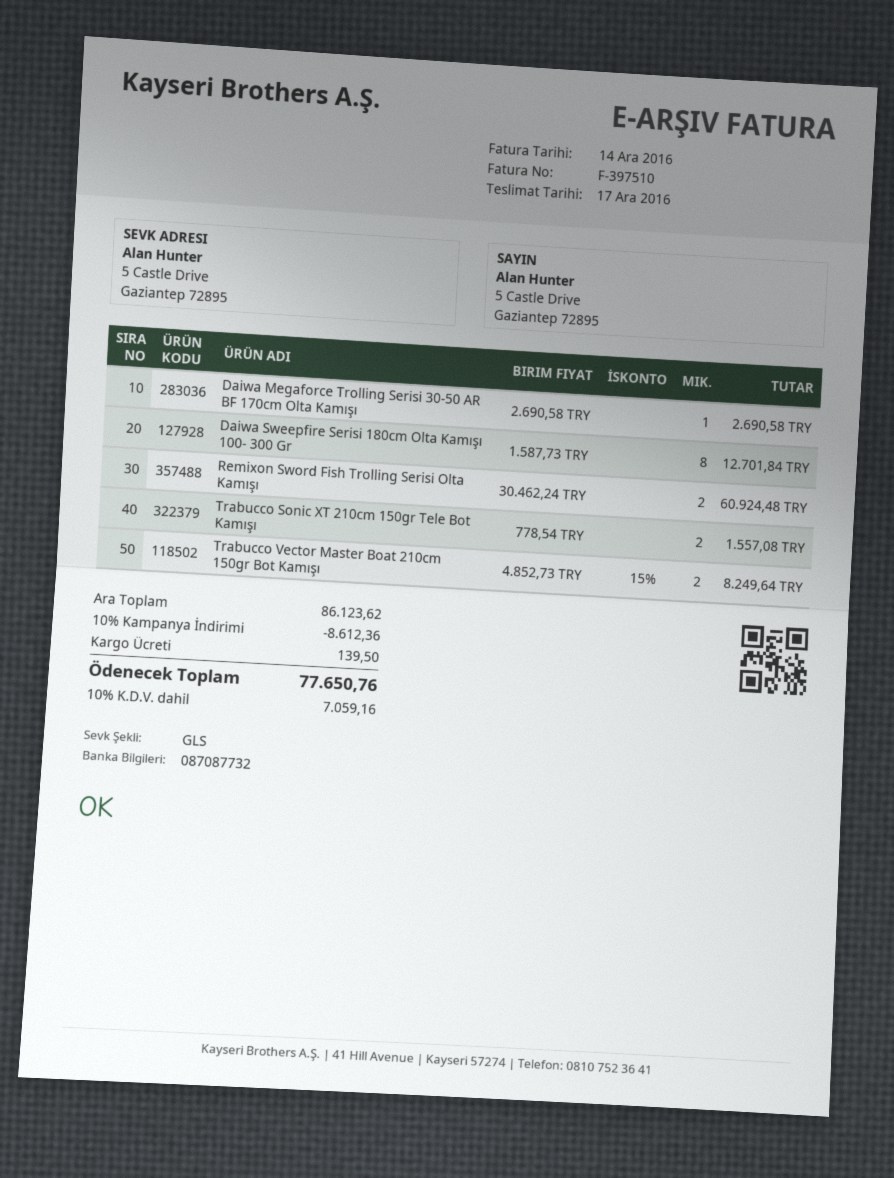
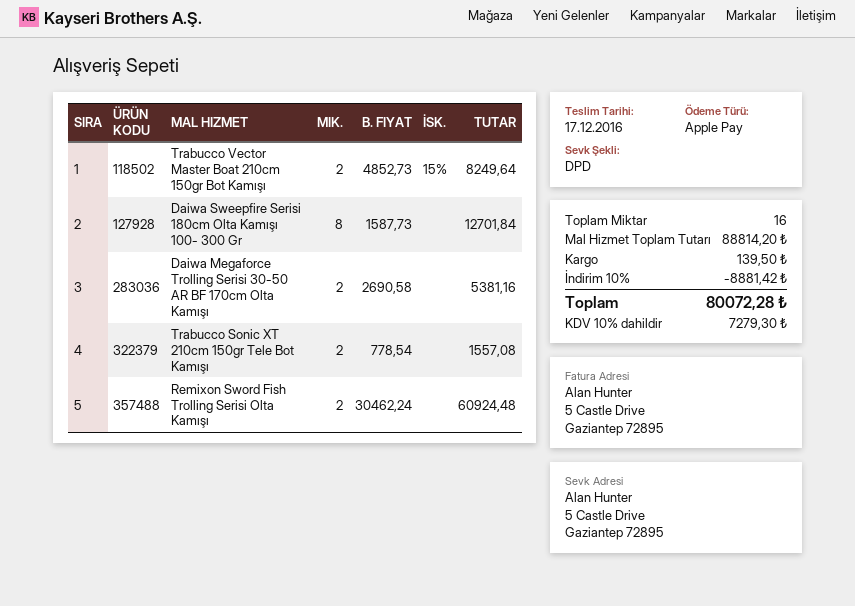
shipping method: GLS -> DPD
Daiwa Megaforce Trolling Serisi 30-50 AR BF 170cm Olta Kamışı: 1 x 2690.58 = 2690.58 -> 2 x 2690.58 = 5381.16
subtotal: 86123.62 -> 88814.20
discount: 10% = 8612.36 -> 10% = 8881.42
tax: 10% = 7059.16 -> 10% = 7279.30
total: 77650.76 -> 80072.28

